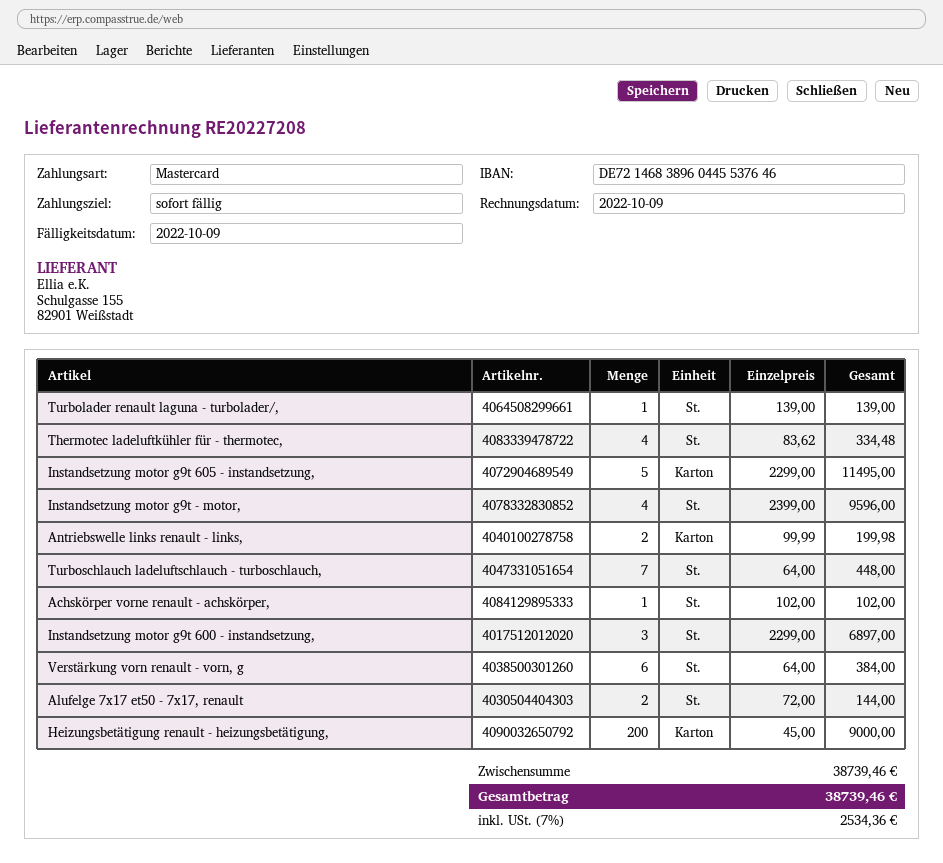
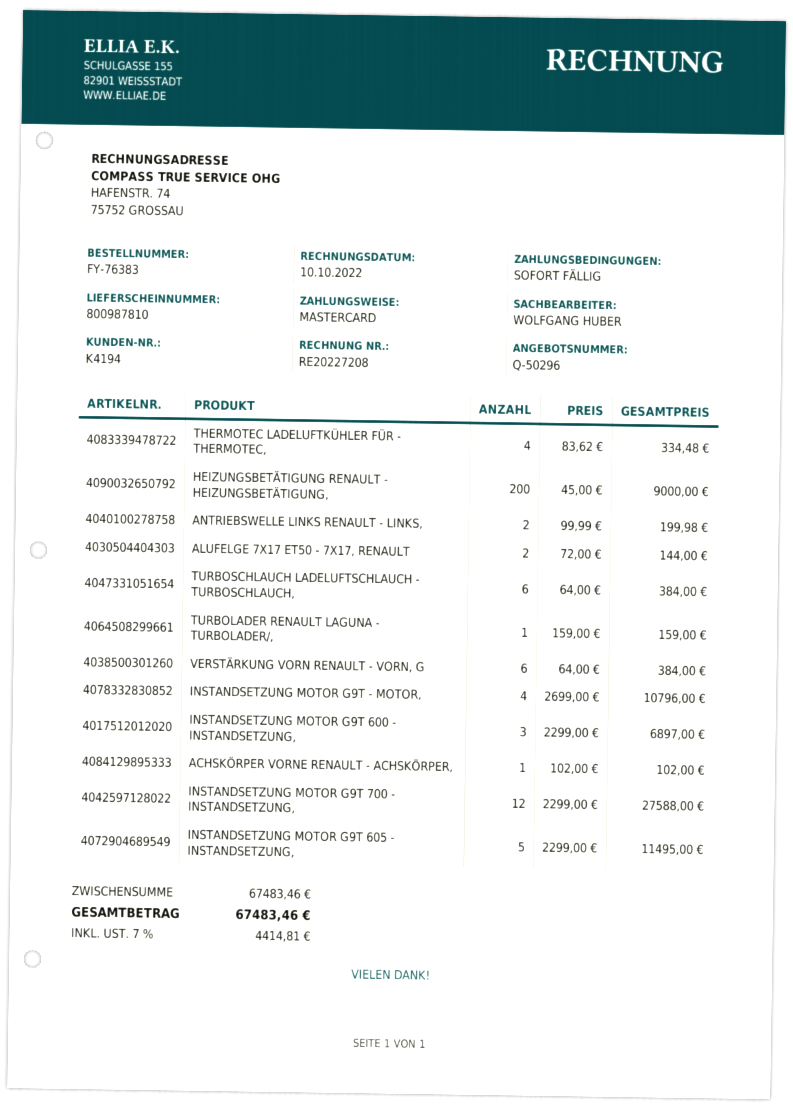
invoice date: 2022-10-09 -> 2022-10-10
Turbolader renault laguna - turbolader/,: 1 x 139.00 = 139.00 -> 1 x 159.00 = 159.00
Instandsetzung motor g9t - motor,: 4 x 2399.00 = 9596.00 -> 4 x 2699.00 = 10796.00
Turboschlauch ladeluftschlauch - turboschlauch,: 7 x 64.00 = 448.00 -> 6 x 64.00 = 384.00
INSTANDSETZUNG MOTOR G9T 700 - INSTANDSETZUNG,: none -> 12 x 2299.00 = 27588.00
subtotal: 38739.46 -> 67483.46
tax: 7% = 2534.36 -> 7% = 4414.81
total: 38739.46 -> 67483.46

